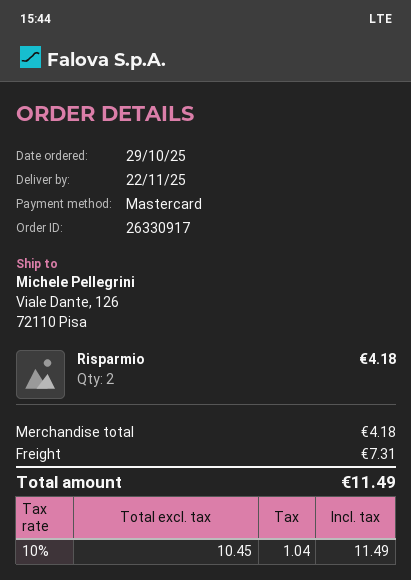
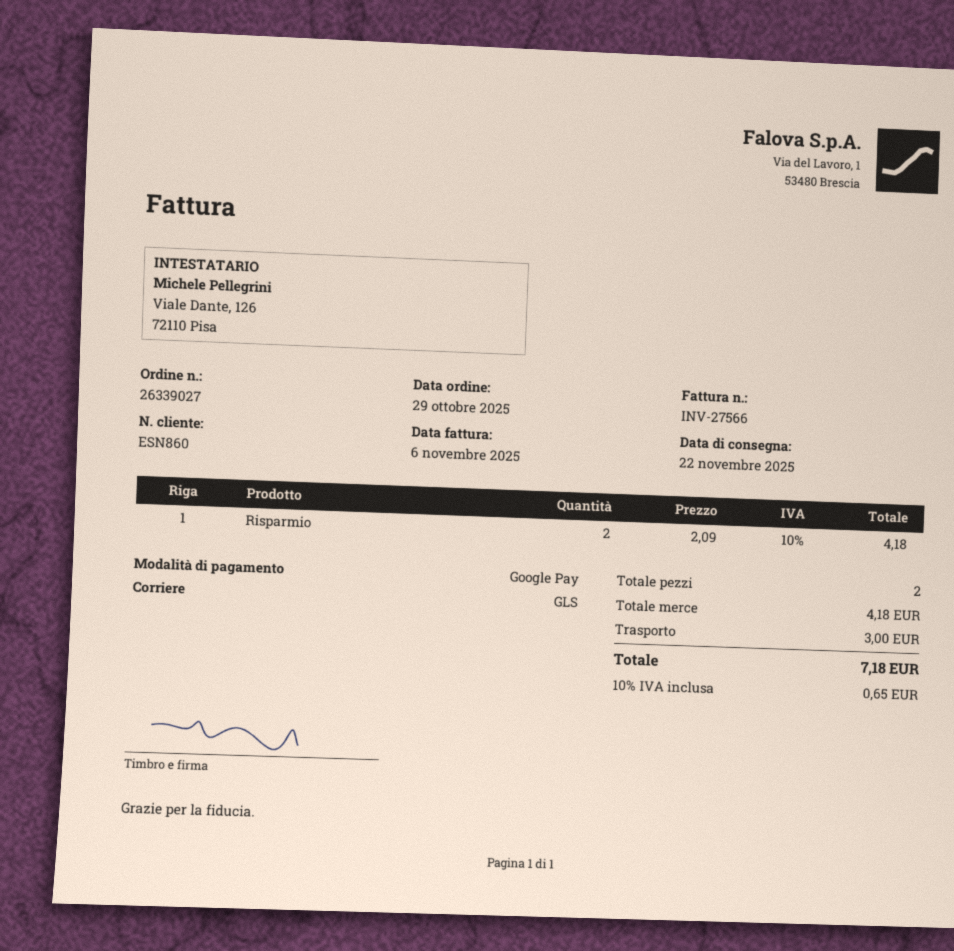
order number: 26330917 -> 26339027
payment method: Mastercard -> Google Pay
shipping: 7.31 -> 3.00
tax: 10% = 1.04 -> 10% = 0.65
total: 11.49 -> 7.18

